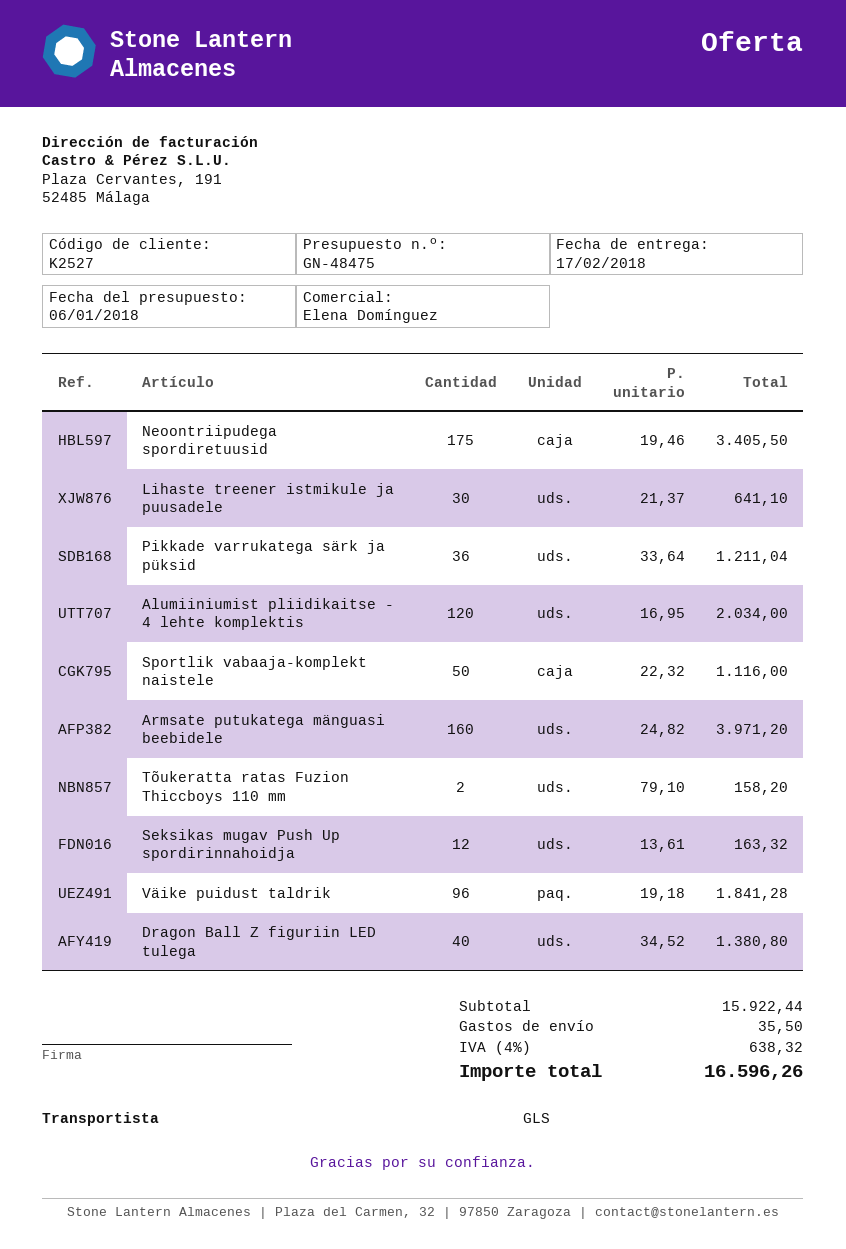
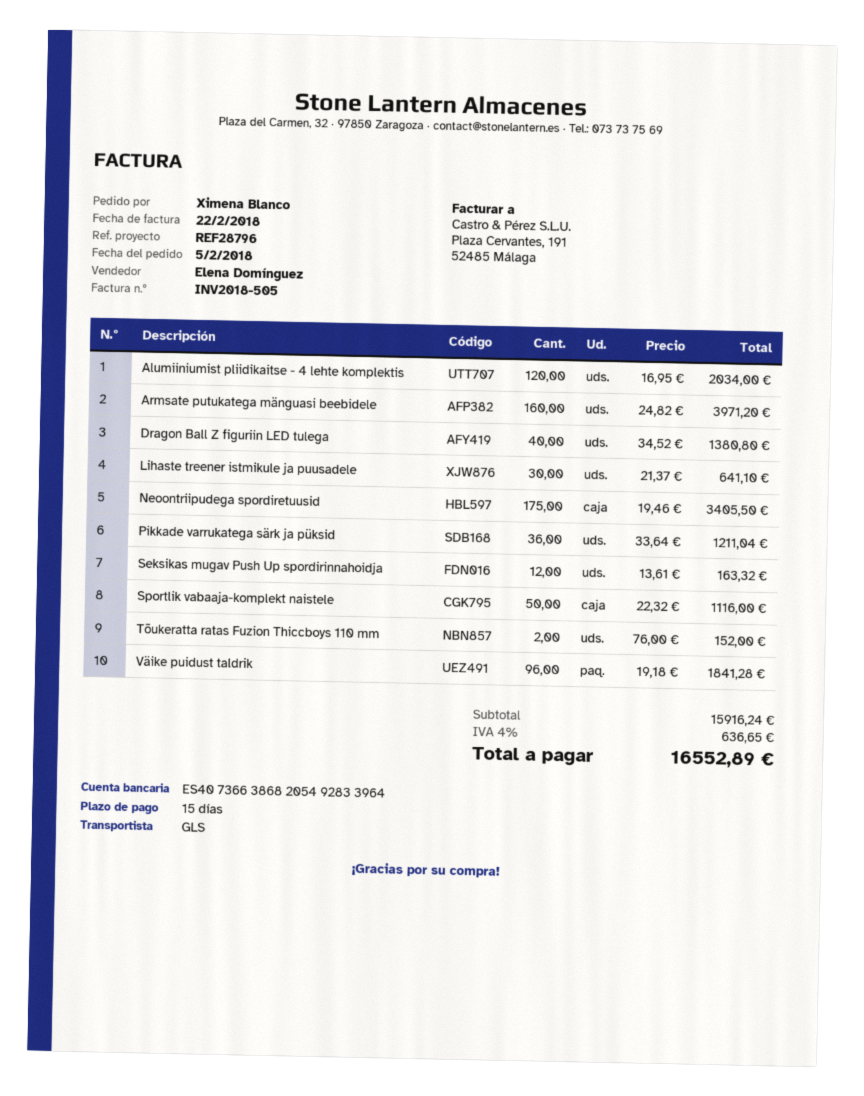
Tõukeratta ratas Fuzion Thiccboys 110 mm: 2 x 79.10 = 158.20 -> 2 x 76.00 = 152.00
subtotal: 15922.44 -> 15916.24
shipping: 35.50 -> none
tax: 4% = 638.32 -> 4% = 636.65
total: 16596.26 -> 16552.89

